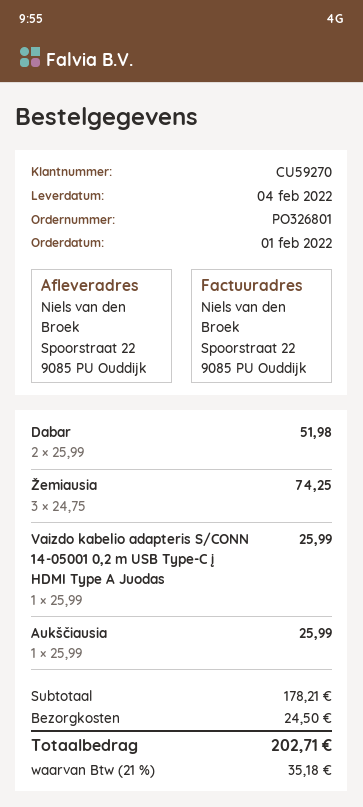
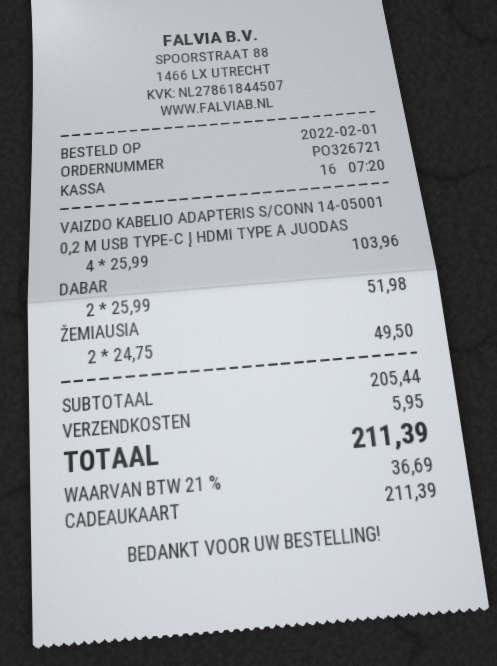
order number: PO326801 -> PO326721
Žemiausia: 3 x 24.75 = 74.25 -> 2 x 24.75 = 49.50
Vaizdo kabelio adapteris S/CONN 14-05001 0,2 m USB Type-C į HDMI Type A Juodas: 1 x 25.99 = 25.99 -> 4 x 25.99 = 103.96
Aukščiausia: 1 x 25.99 = 25.99 -> none
subtotal: 178.21 -> 205.44
shipping: 24.50 -> 5.95
tax: 21% = 35.18 -> 21% = 36.69
total: 202.71 -> 211.39

